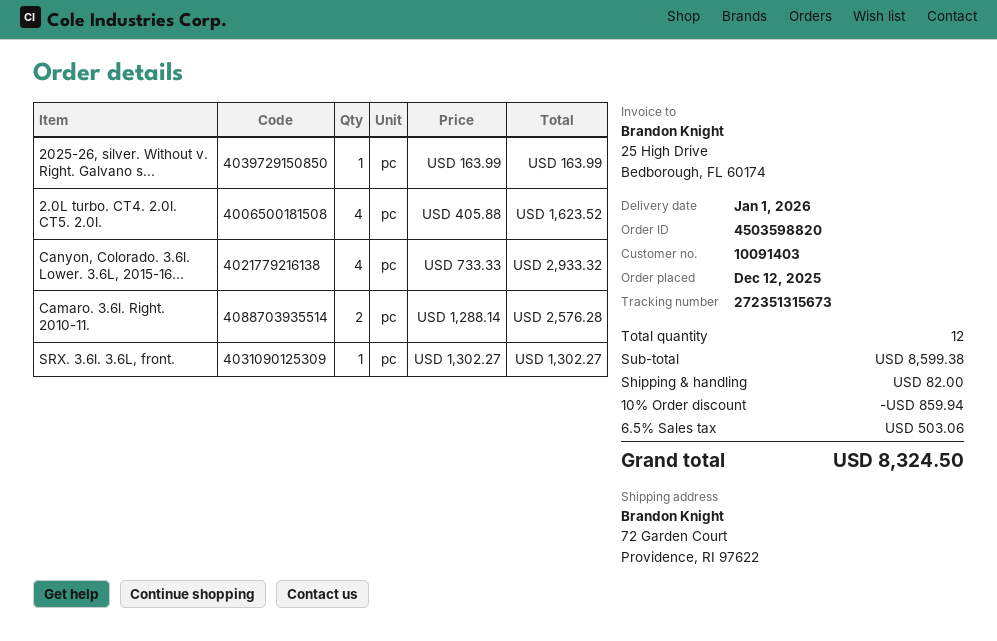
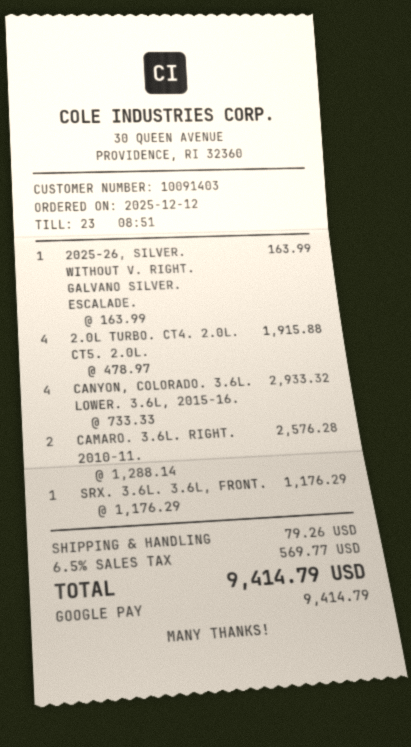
2.0L turbo. CT4. 2.0l. CT5. 2.0l.: 4 x 405.88 = 1623.52 -> 4 x 478.97 = 1915.88
SRX. 3.6l. 3.6L, front.: 1 x 1302.27 = 1302.27 -> 1 x 1176.29 = 1176.29
discount: 10% = 859.94 -> none
shipping: 82.00 -> 79.26
tax: 6.5% = 503.06 -> 6.5% = 569.77
total: 8324.50 -> 9414.79

